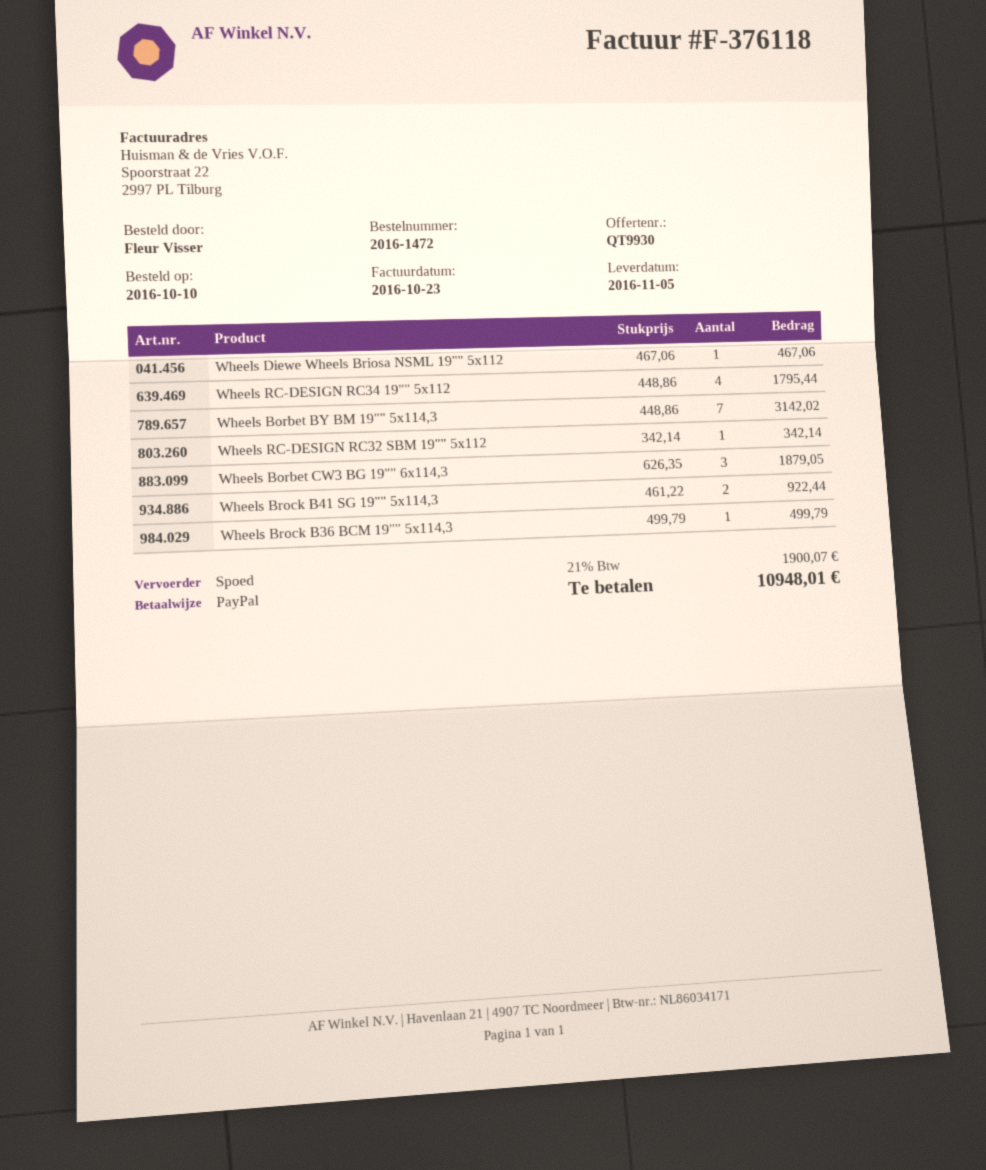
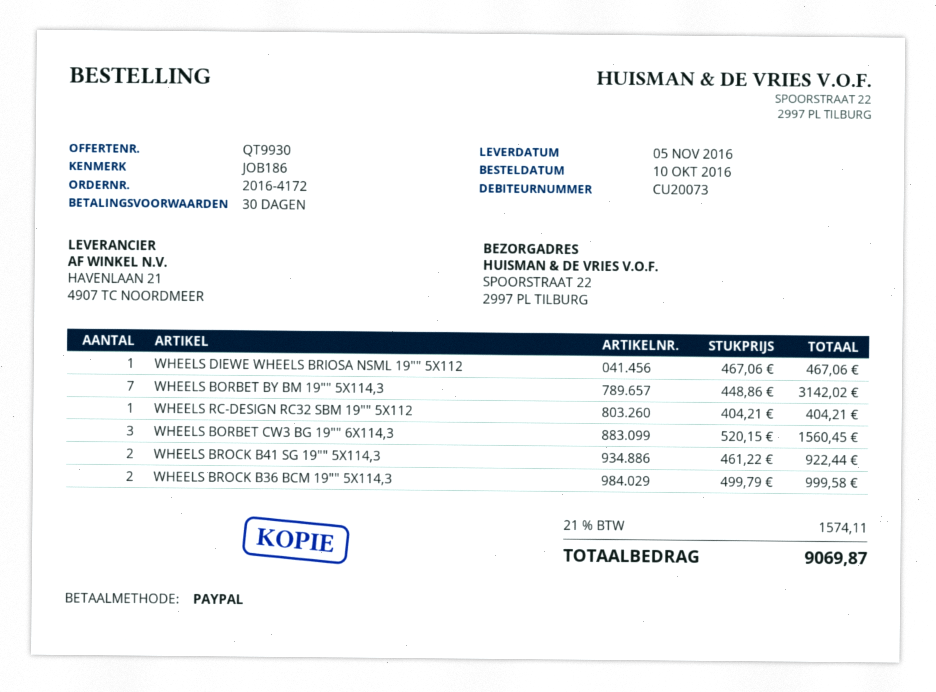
order number: 2016-1472 -> 2016-4172
Wheels RC-DESIGN RC34 19"" 5x112: 4 x 448.86 = 1795.44 -> none
Wheels RC-DESIGN RC32 SBM 19"" 5x112: 1 x 342.14 = 342.14 -> 1 x 404.21 = 404.21
Wheels Borbet CW3 BG 19"" 6x114,3: 3 x 626.35 = 1879.05 -> 3 x 520.15 = 1560.45
Wheels Brock B36 BCM 19"" 5x114,3: 1 x 499.79 = 499.79 -> 2 x 499.79 = 999.58
tax: 21% = 1900.07 -> 21% = 1574.11
total: 10948.01 -> 9069.87

